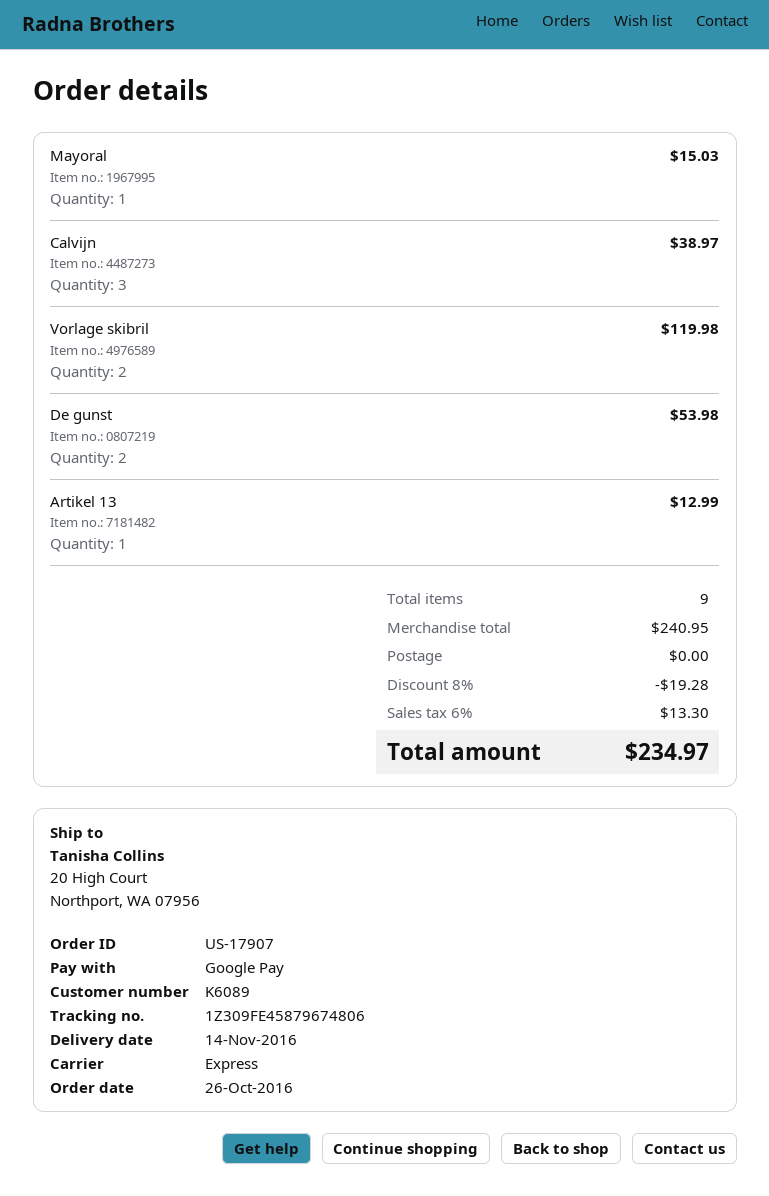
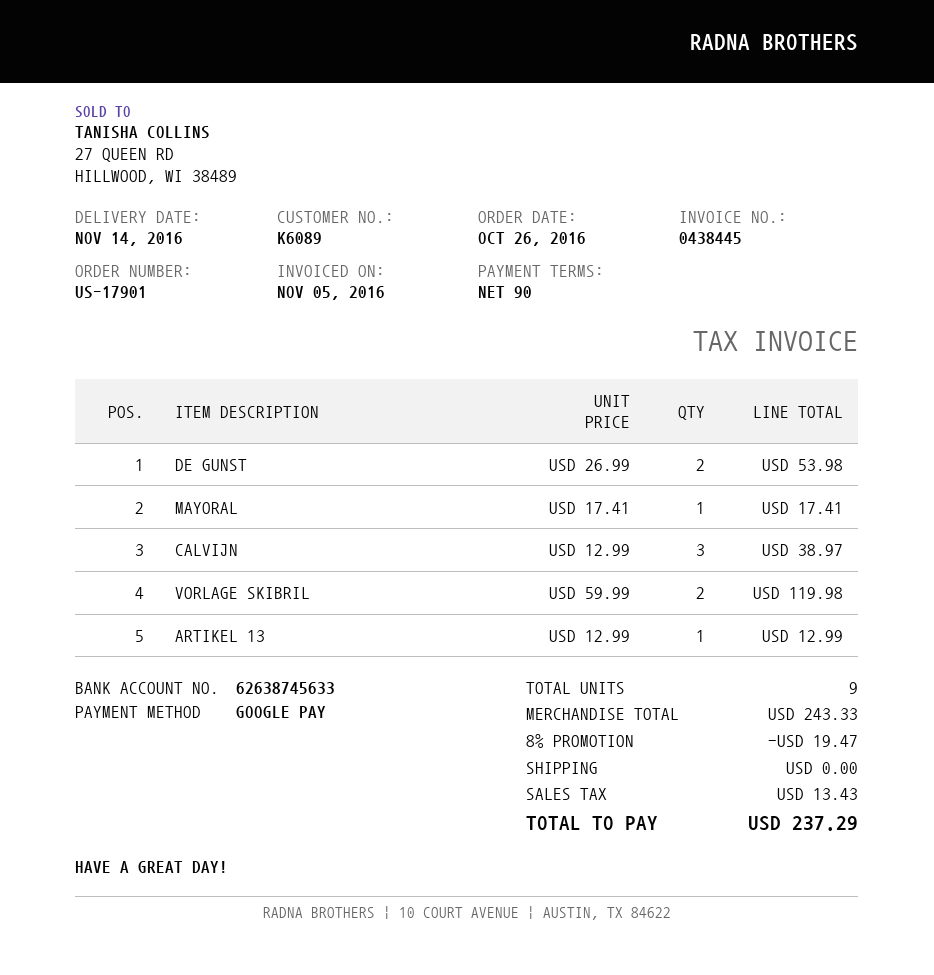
order number: US-17907 -> US-17901
Mayoral: 1 for 15.03 -> 1 for 17.41
subtotal: 240.95 -> 243.33
discount: 8% = 19.28 -> 8% = 19.47
tax: 13.30 -> 13.43
total: 234.97 -> 237.29

